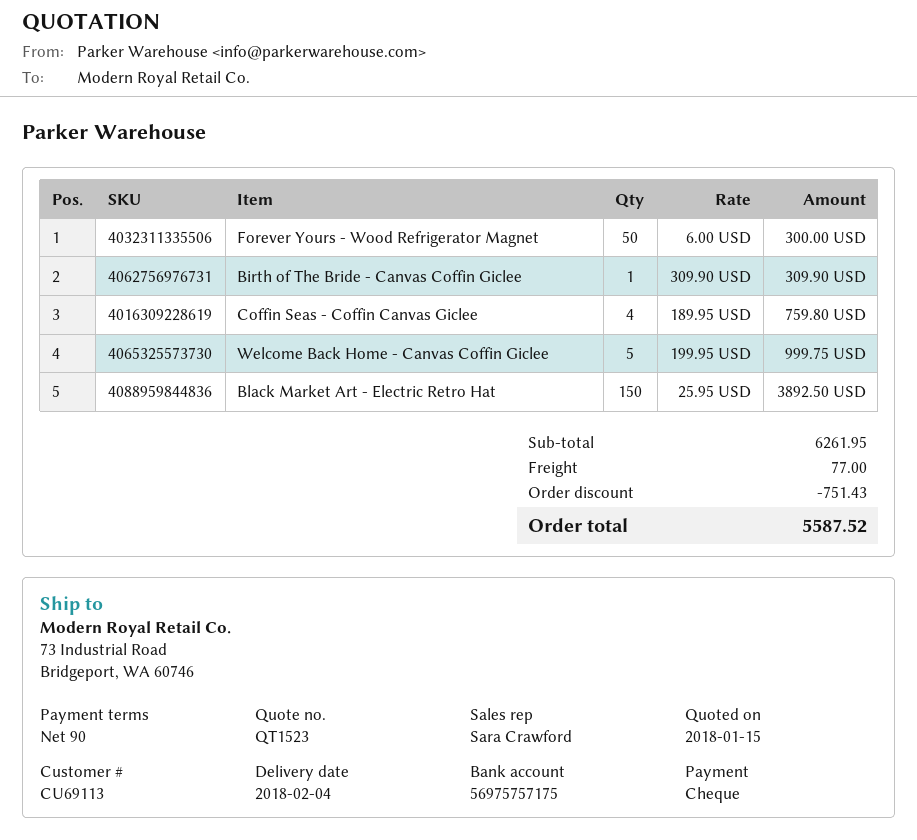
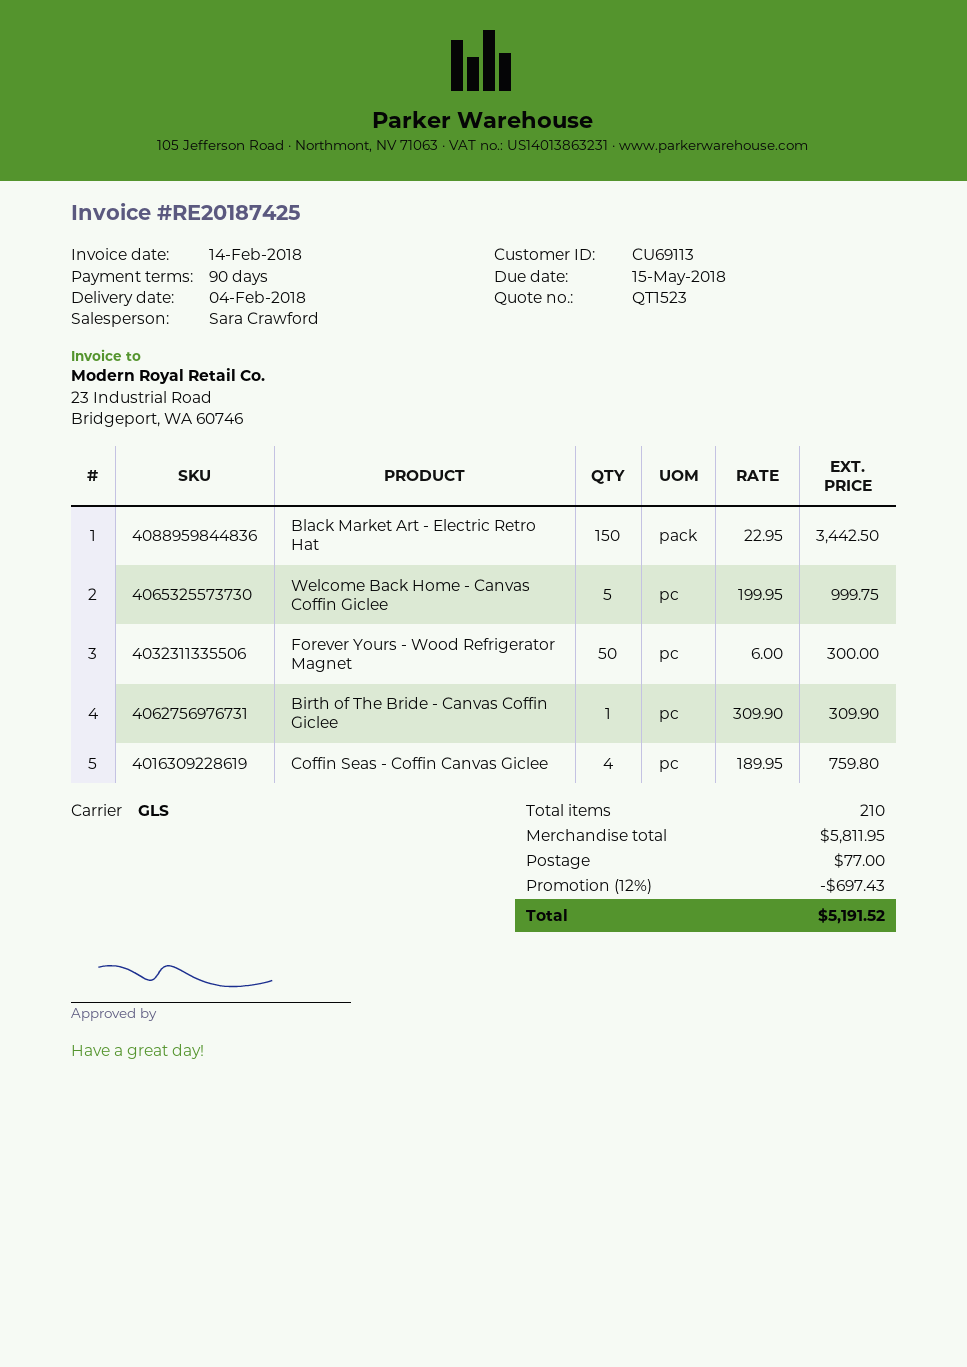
Black Market Art - Electric Retro Hat: 150 x 25.95 = 3892.50 -> 150 x 22.95 = 3442.50
subtotal: 6261.95 -> 5811.95
discount: 751.43 -> 697.43
total: 5587.52 -> 5191.52

